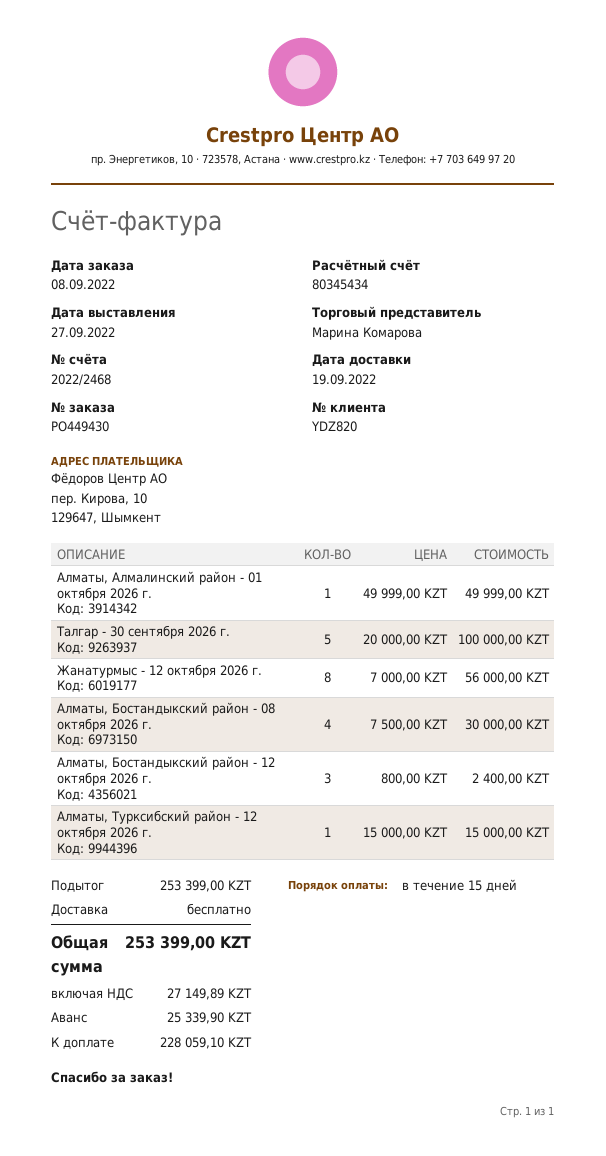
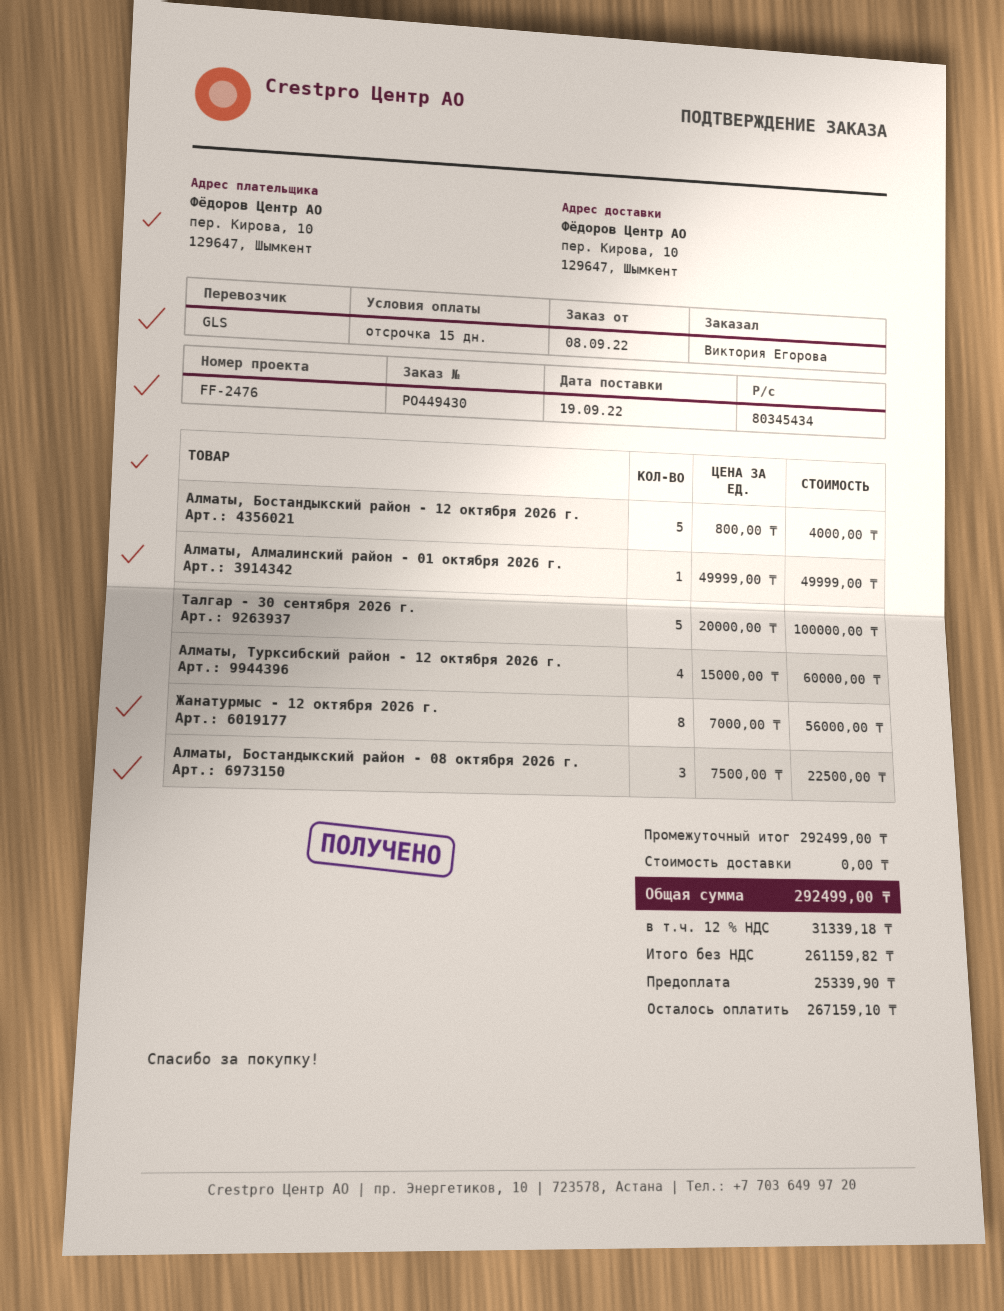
Алматы, Бостандыкский район - 08 октября 2026 г.: 4 x 7500.00 = 30000.00 -> 3 x 7500.00 = 22500.00
Алматы, Бостандыкский район - 12 октября 2026 г.: 3 x 800.00 = 2400.00 -> 5 x 800.00 = 4000.00
Алматы, Турксибский район - 12 октября 2026 г.: 1 x 15000.00 = 15000.00 -> 4 x 15000.00 = 60000.00
subtotal: 253399.00 -> 292499.00
tax: 27149.89 -> 31339.18
total: 253399.00 -> 292499.00
balance: 228059.10 -> 267159.10

